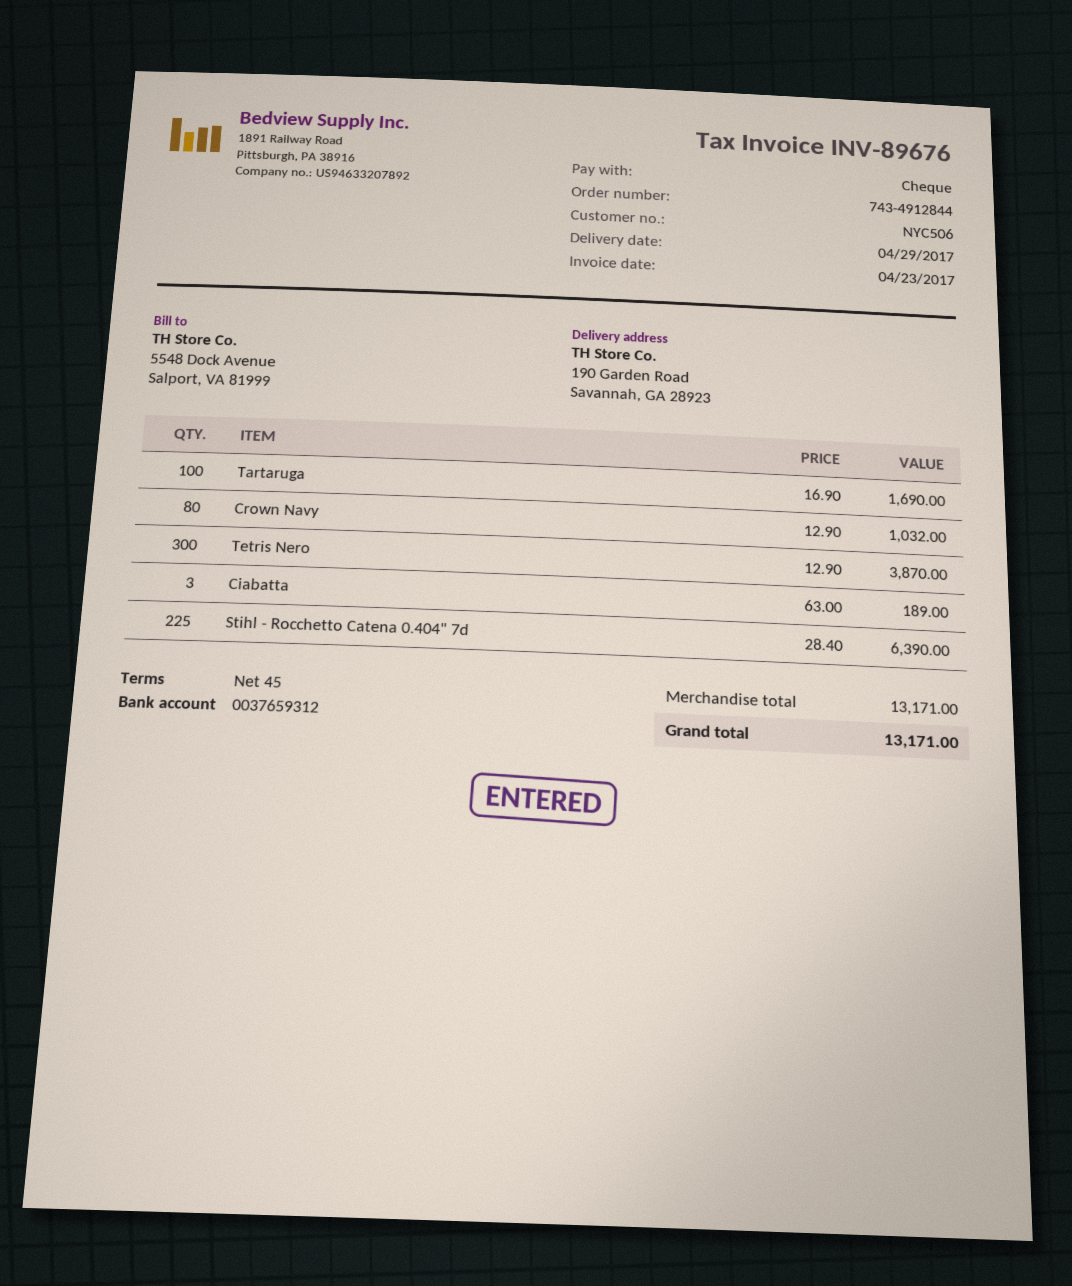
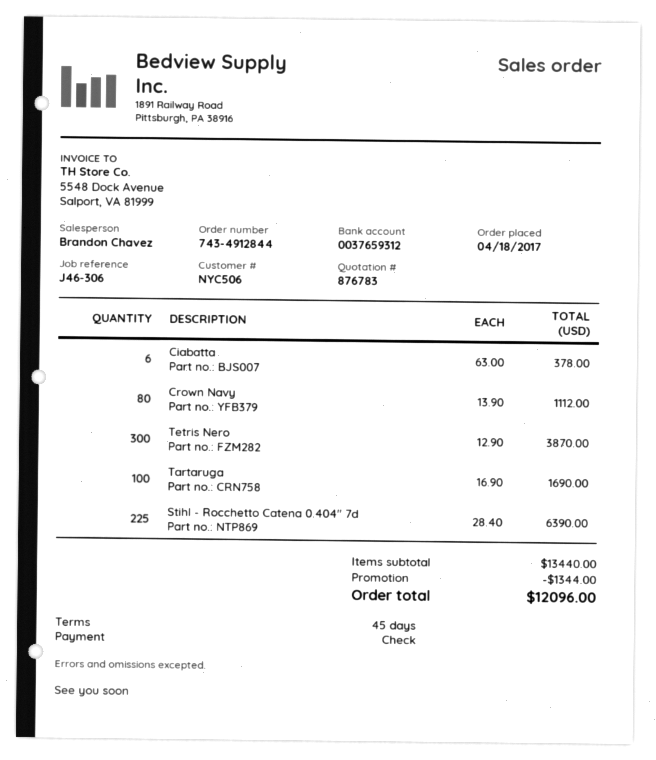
Crown Navy: 80 x 12.90 = 1032.00 -> 80 x 13.90 = 1112.00
Ciabatta: 3 x 63.00 = 189.00 -> 6 x 63.00 = 378.00
subtotal: 13171.00 -> 13440.00
discount: none -> 1344.00
total: 13171.00 -> 12096.00

